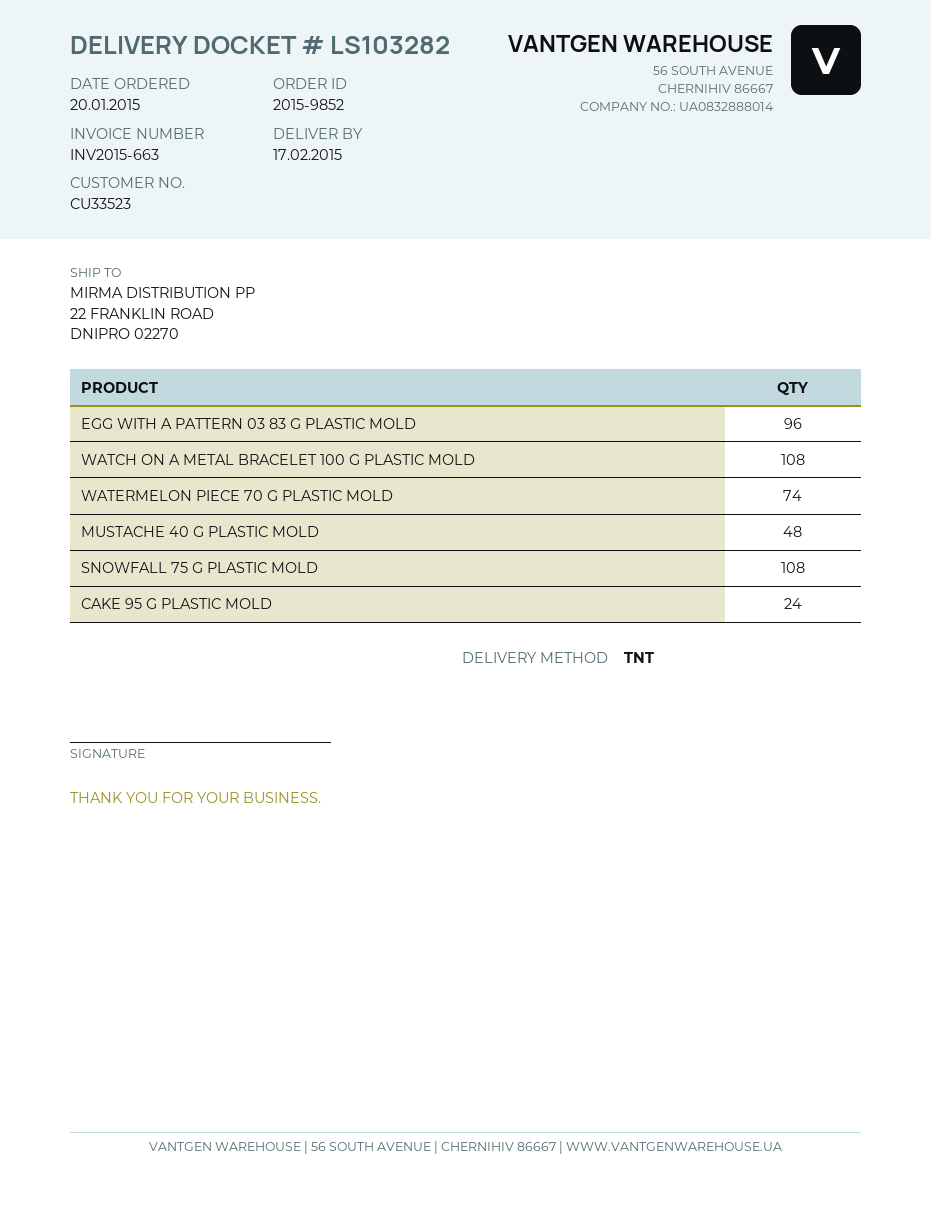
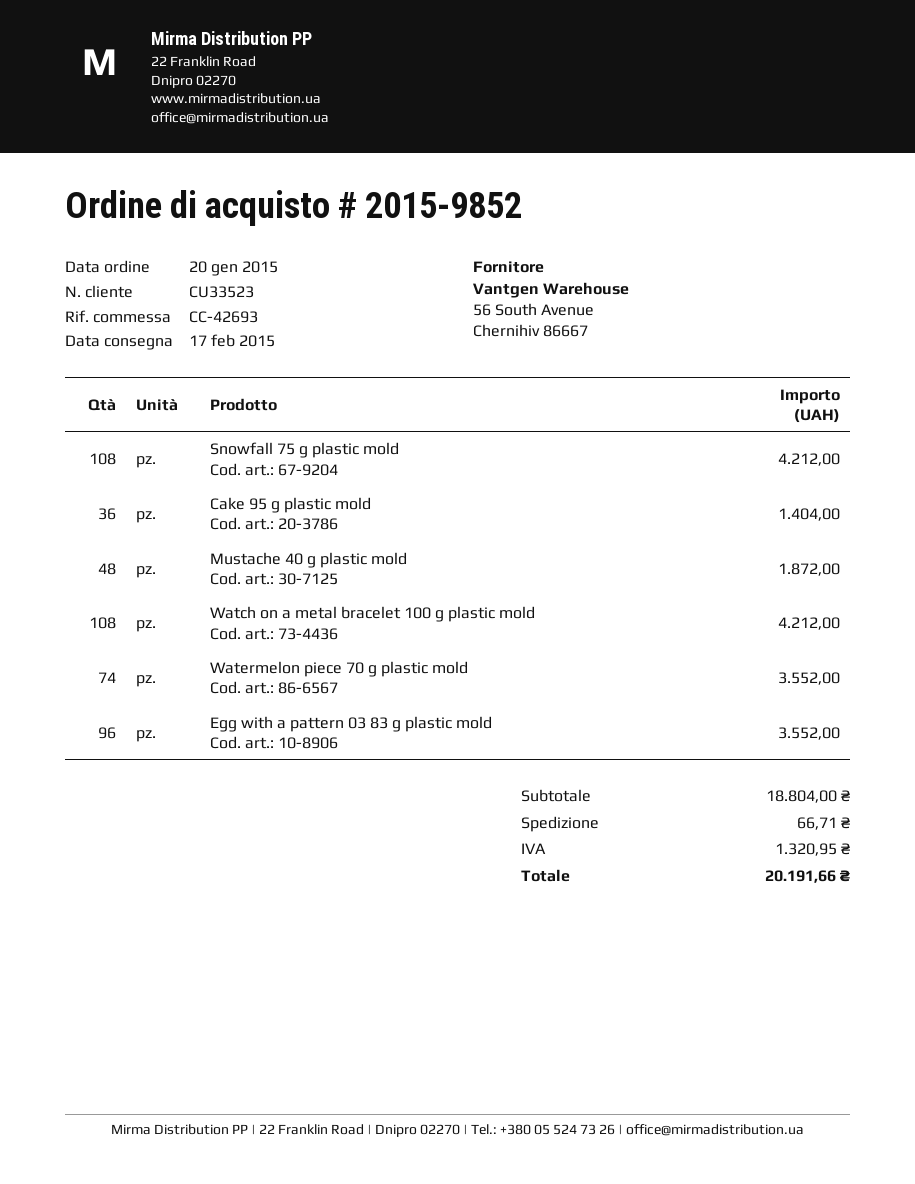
CAKE 95 G PLASTIC MOLD: 24 -> 36

